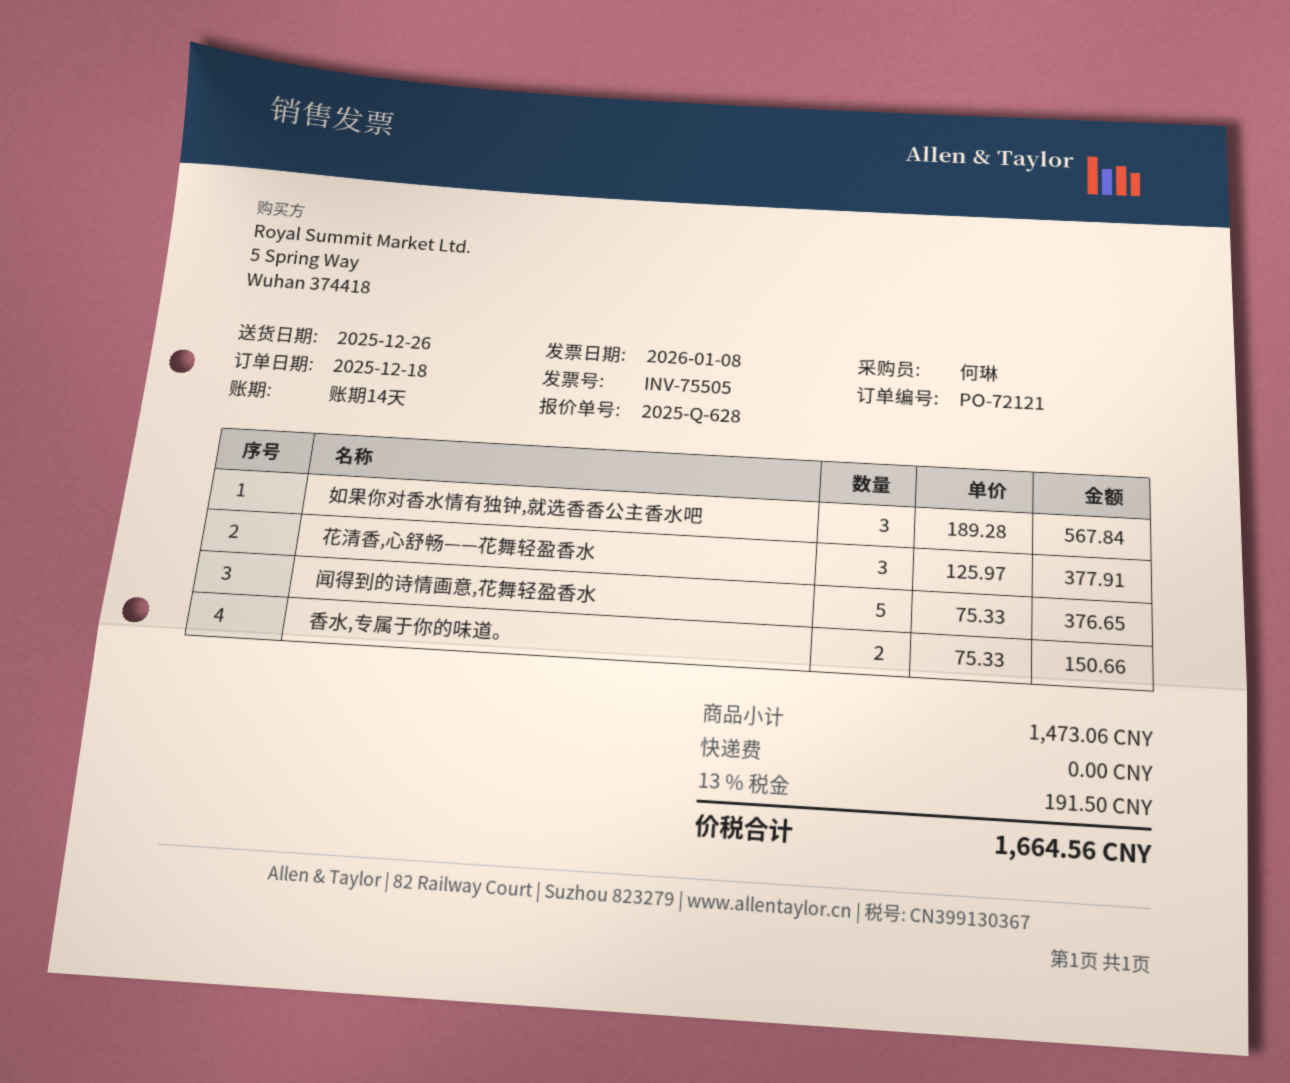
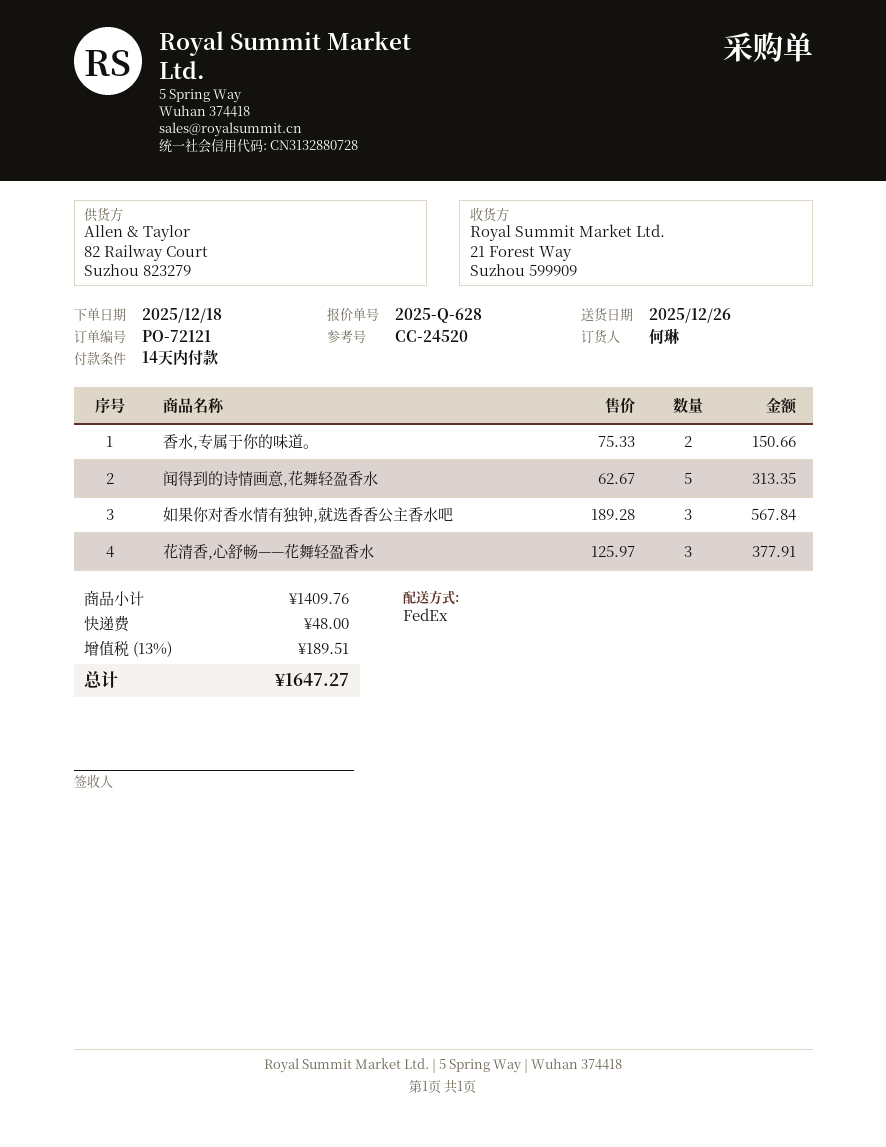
闻得到的诗情画意,花舞轻盈香水: 5 x 75.33 = 376.65 -> 5 x 62.67 = 313.35
subtotal: 1473.06 -> 1409.76
shipping: 0.00 -> 48.00
tax: 13% = 191.50 -> 13% = 189.51
total: 1664.56 -> 1647.27

